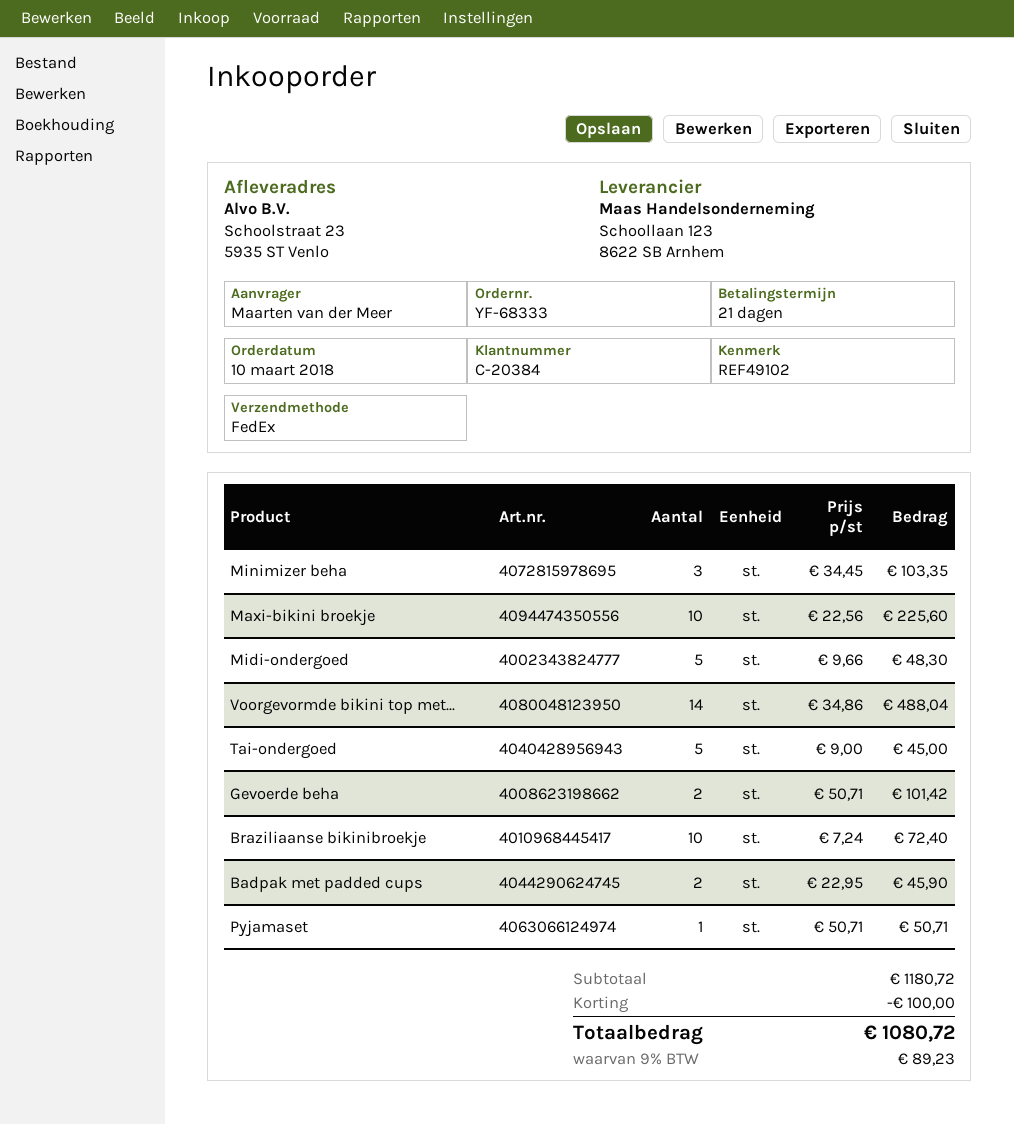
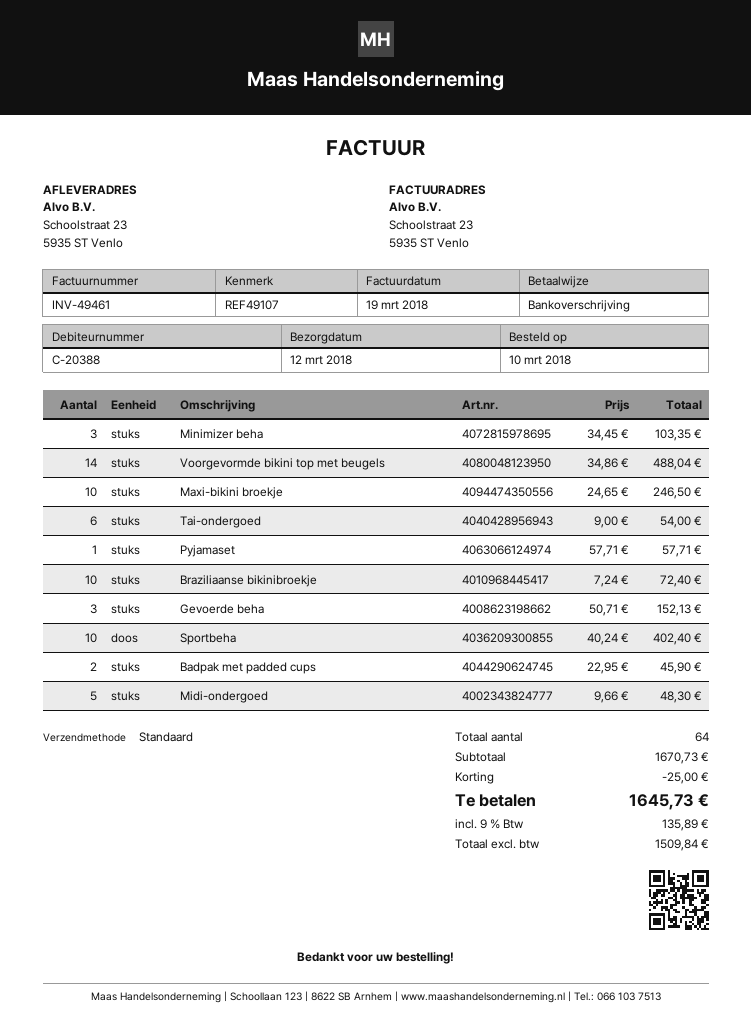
customer number: C-20384 -> C-20388
reference: REF49102 -> REF49107
shipping method: FedEx -> standard
Maxi-bikini broekje: 10 x 22.56 = 225.60 -> 10 x 24.65 = 246.50
Tai-ondergoed: 5 x 9.00 = 45.00 -> 6 x 9.00 = 54.00
Gevoerde beha: 2 x 50.71 = 101.42 -> 3 x 50.71 = 152.13
Pyjamaset: 1 x 50.71 = 50.71 -> 1 x 57.71 = 57.71
Sportbeha: none -> 10 x 40.24 = 402.40
subtotal: 1180.72 -> 1670.73
discount: 100.00 -> 25.00
tax: 9% = 89.23 -> 9% = 135.89
total: 1080.72 -> 1645.73

